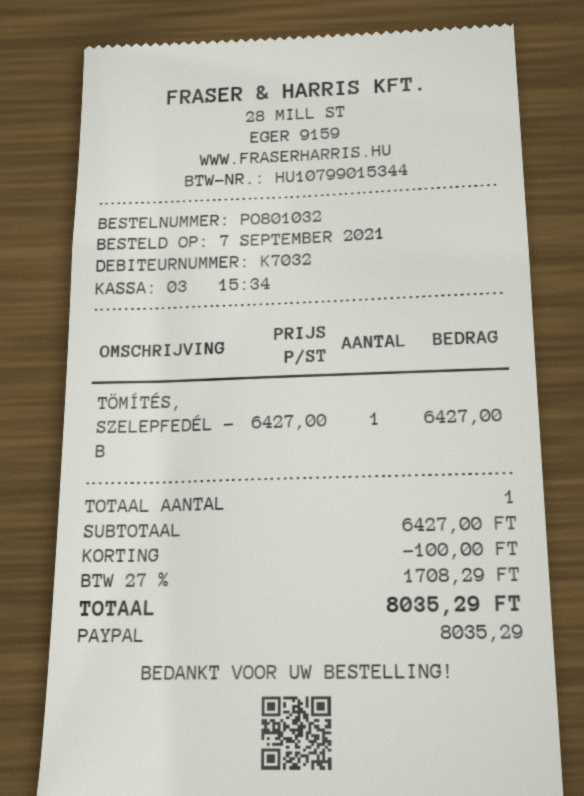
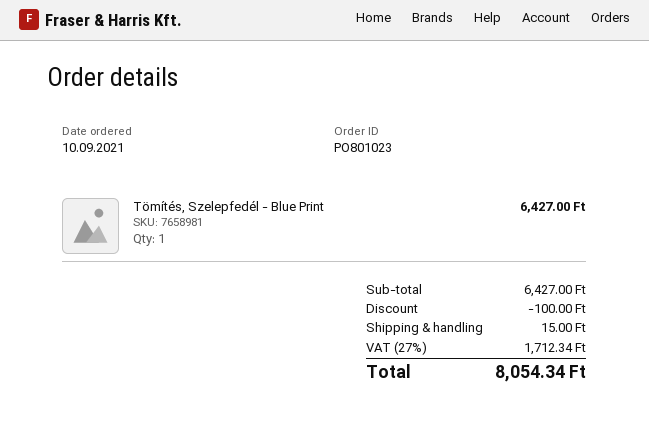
order number: PO801032 -> PO801023
order date: 2021-09-07 -> 2021-09-10
shipping: none -> 15.00
tax: 27% = 1708.29 -> 27% = 1712.34
total: 8035.29 -> 8054.34

